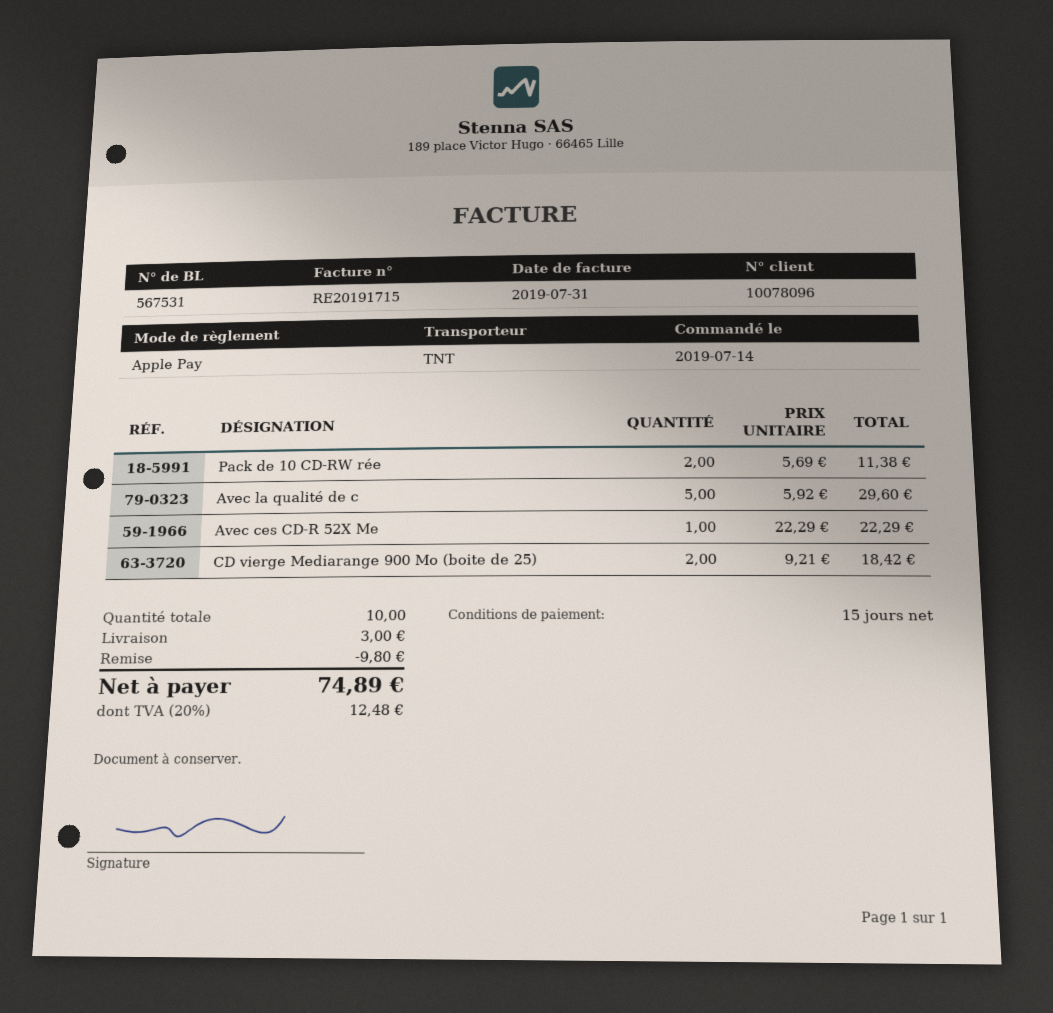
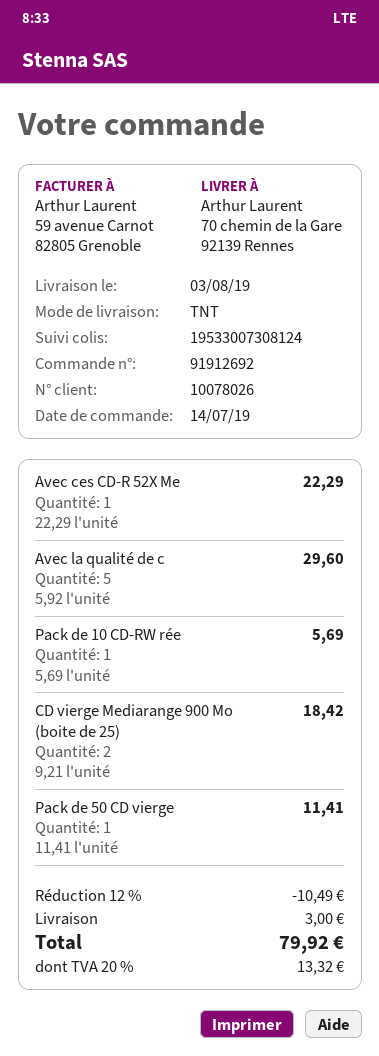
customer number: 10078096 -> 10078026
Pack de 10 CD-RW rée: 2 x 5.69 = 11.38 -> 1 x 5.69 = 5.69
Pack de 50 CD vierge: none -> 1 x 11.41 = 11.41
discount: 9.80 -> 10.49
tax: 20% = 12.48 -> 20% = 13.32
total: 74.89 -> 79.92

